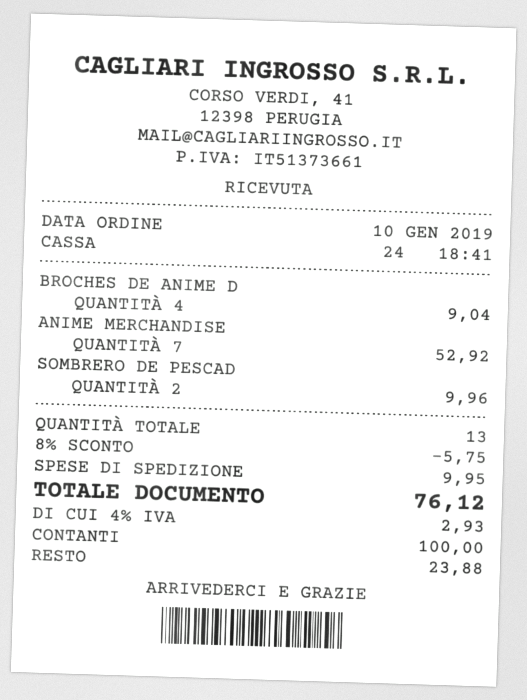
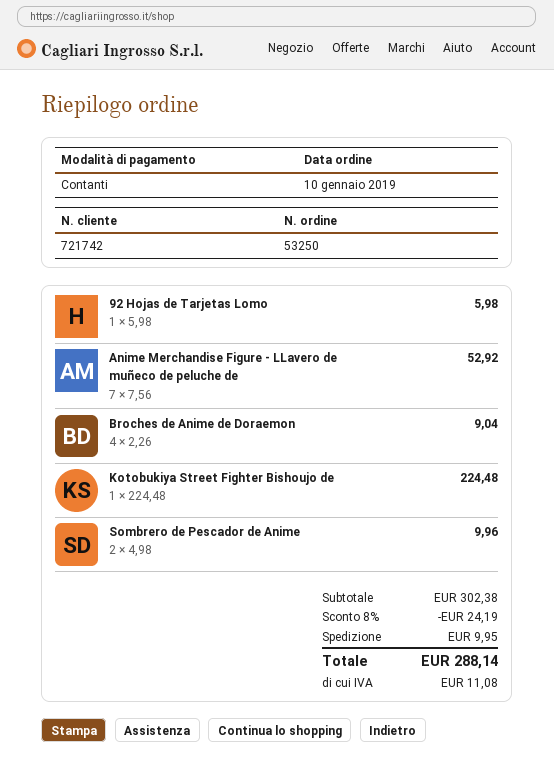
92 Hojas de Tarjetas Lomo: none -> 1 for 5.98
Kotobukiya Street Fighter Bishoujo de: none -> 1 for 224.48
discount: 8% = 5.75 -> 8% = 24.19
tax: 2.93 -> 11.08
total: 76.12 -> 288.14

